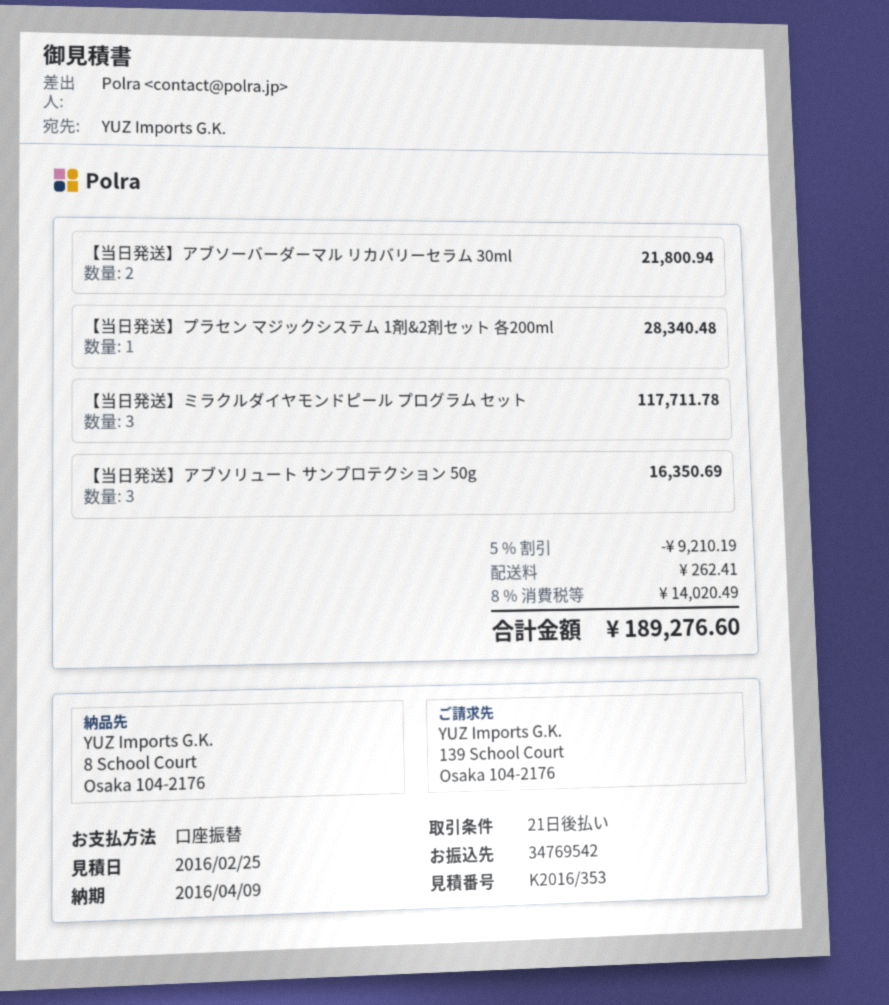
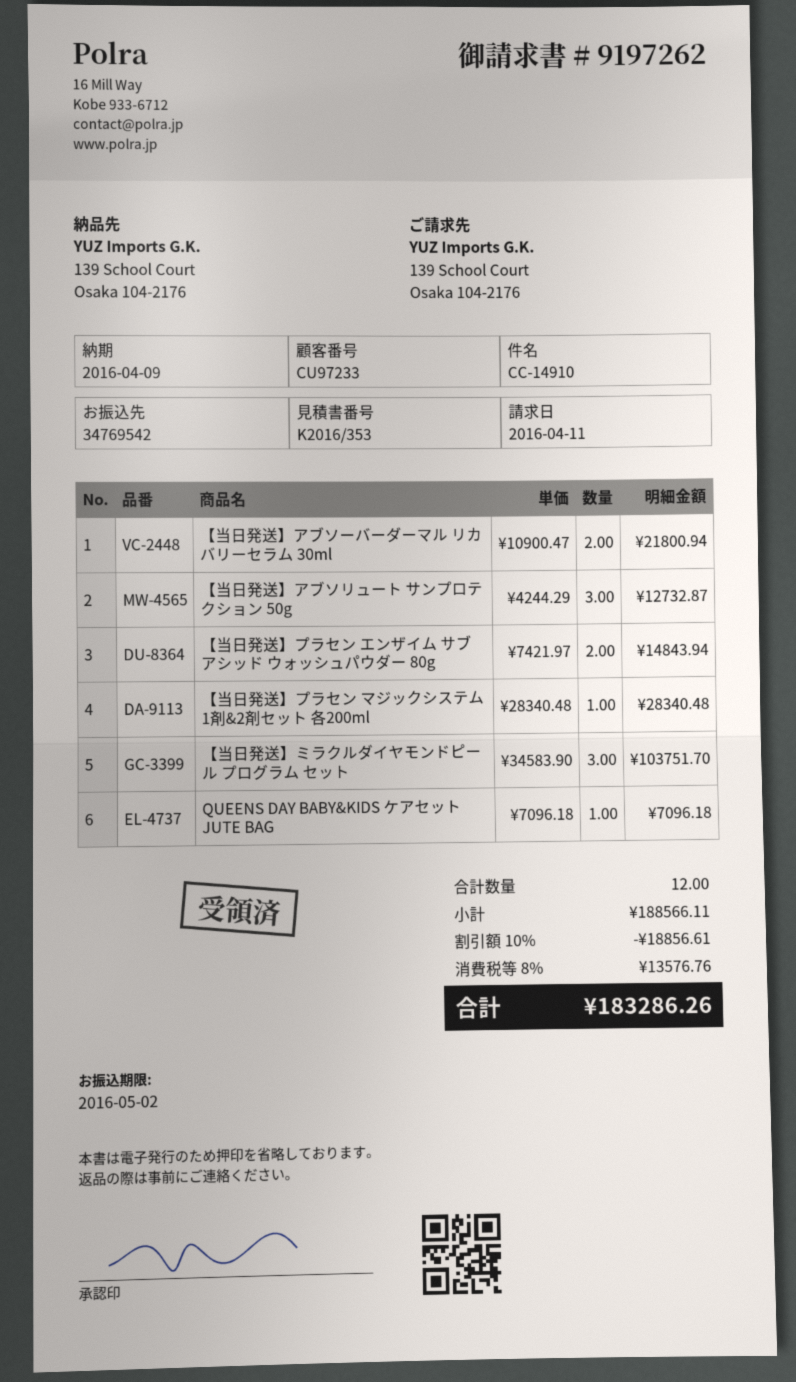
ship to: 8 School Court, Osaka 104-2176 -> 139 School Court, Osaka 104-2176
【当日発送】ミラクルダイヤモンドピール プログラム セット: 3 for 117711.78 -> 3 for 103751.70
【当日発送】アブソリュート サンプロテクション 50g: 3 for 16350.69 -> 3 for 12732.87
【当日発送】プラセン エンザイム サブ アシッド ウォッシュパウダー 80g: none -> 2 for 14843.94
QUEENS DAY BABY&KIDS ケアセット JUTE BAG: none -> 1 for 7096.18
discount: 5% = 9210.19 -> 10% = 18856.61
shipping: 262.41 -> none
tax: 8% = 14020.49 -> 8% = 13576.76
total: 189276.60 -> 183286.26

